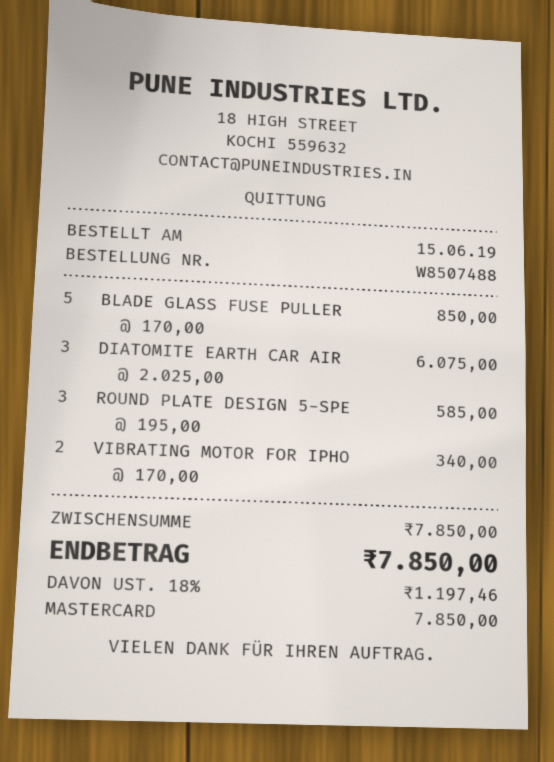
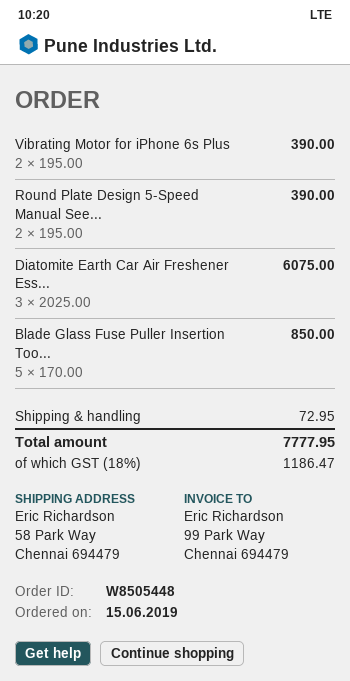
order number: W8507488 -> W8505448
ROUND PLATE DESIGN 5-SPE: 3 x 195.00 = 585.00 -> 2 x 195.00 = 390.00
VIBRATING MOTOR FOR IPHO: 2 x 170.00 = 340.00 -> 2 x 195.00 = 390.00
shipping: none -> 72.95
tax: 18% = 1197.46 -> 18% = 1186.47
total: 7850.00 -> 7777.95

